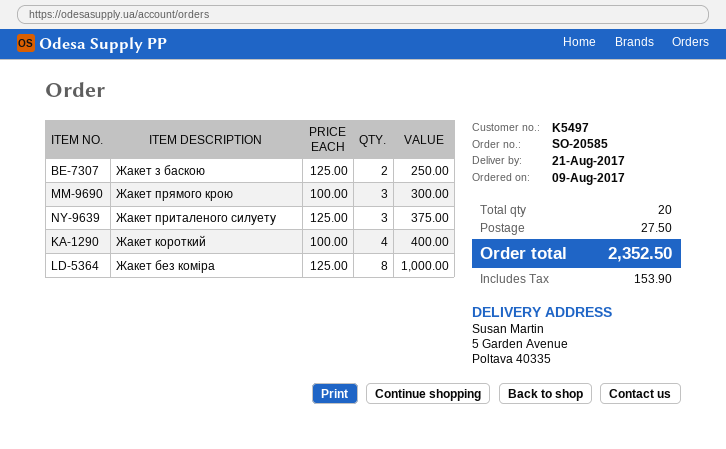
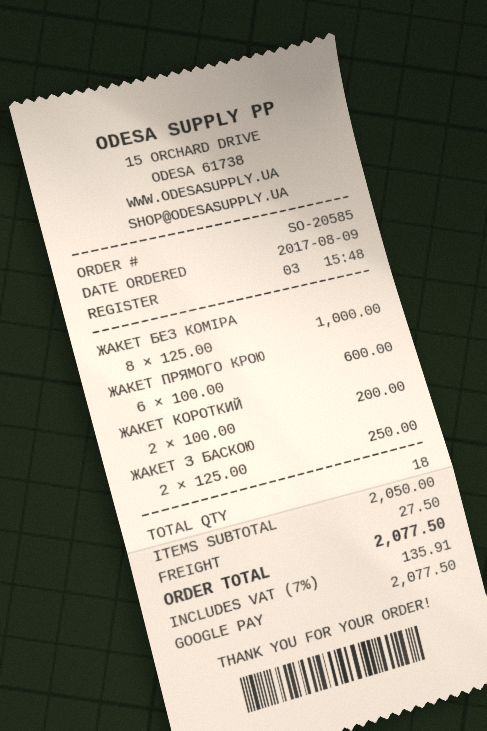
Жакет прямого крою: 3 x 100.00 = 300.00 -> 6 x 100.00 = 600.00
Жакет приталеного силуету: 3 x 125.00 = 375.00 -> none
Жакет короткий: 4 x 100.00 = 400.00 -> 2 x 100.00 = 200.00
total quantity: 20 -> 18
tax: 153.90 -> 135.91
total: 2352.50 -> 2077.50

